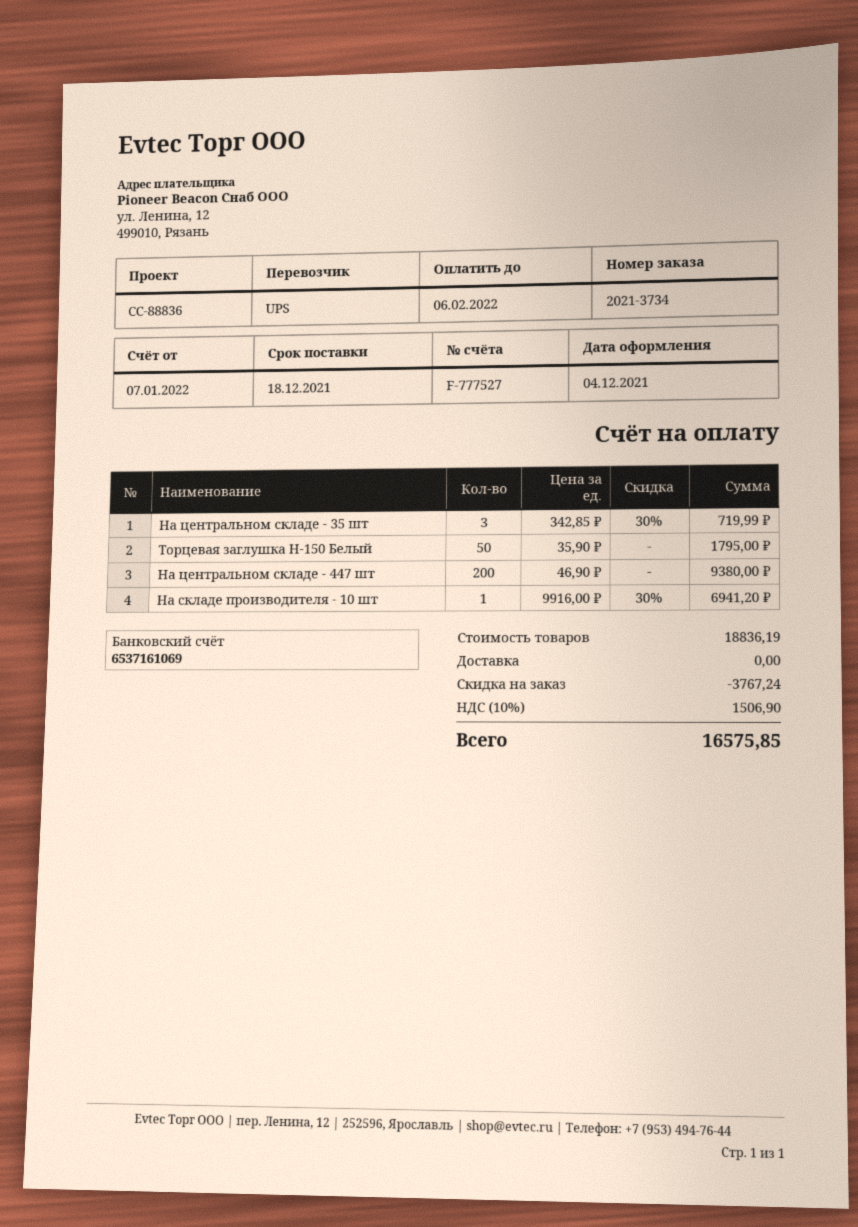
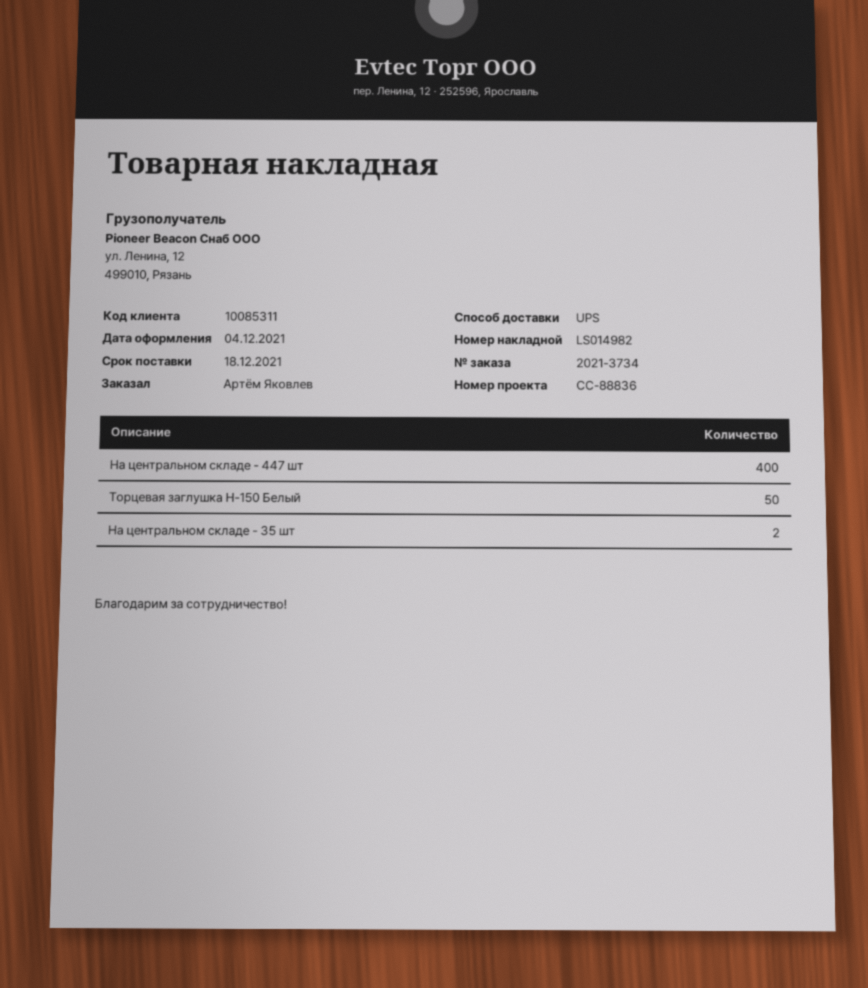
На центральном складе - 35 шт: 3 -> 2
На центральном складе - 447 шт: 200 -> 400
На складе производителя - 10 шт: 1 -> none

